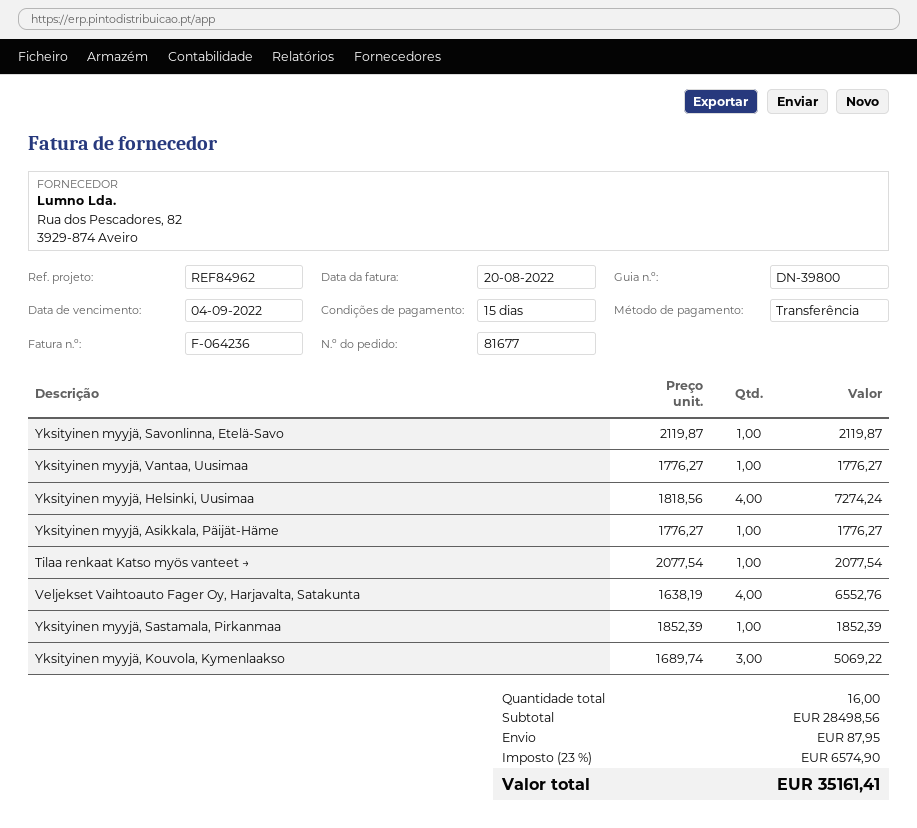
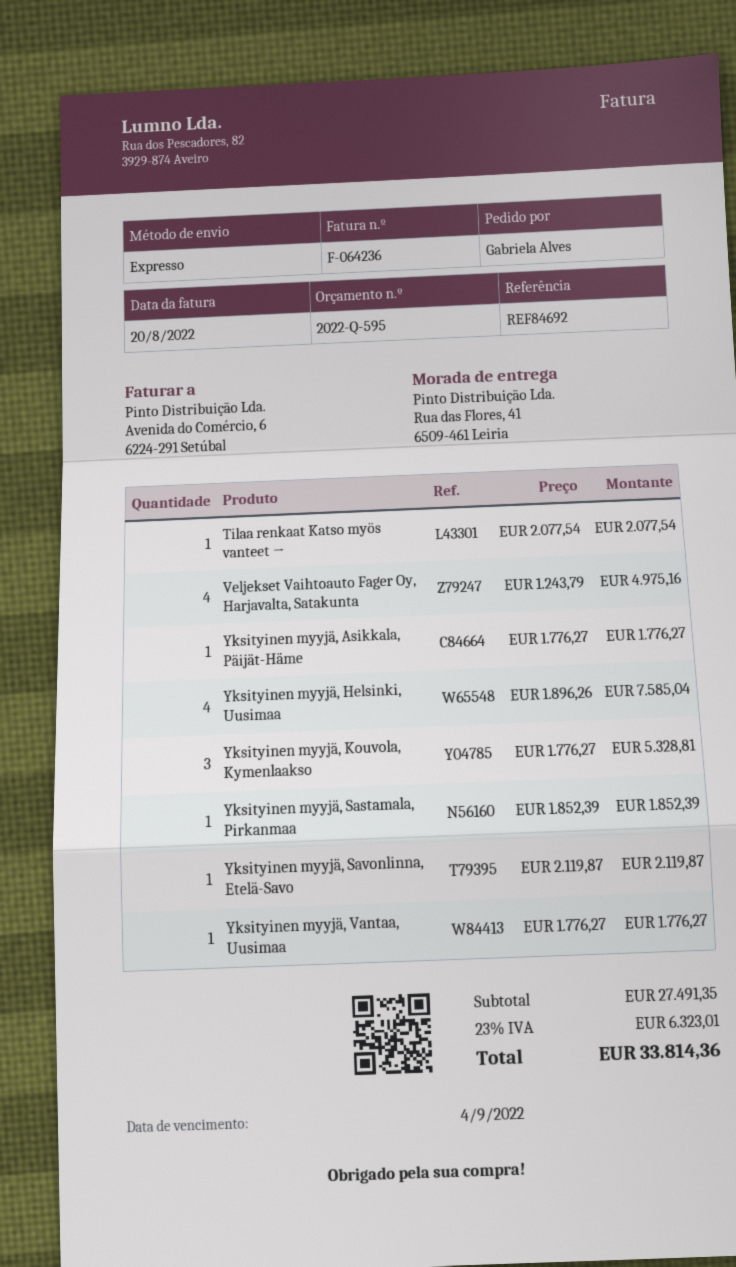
reference: REF84962 -> REF84692
Yksityinen myyjä, Helsinki, Uusimaa: 4 x 1818.56 = 7274.24 -> 4 x 1896.26 = 7585.04
Veljekset Vaihtoauto Fager Oy, Harjavalta, Satakunta: 4 x 1638.19 = 6552.76 -> 4 x 1243.79 = 4975.16
Yksityinen myyjä, Kouvola, Kymenlaakso: 3 x 1689.74 = 5069.22 -> 3 x 1776.27 = 5328.81
subtotal: 28498.56 -> 27491.35
shipping: 87.95 -> none
tax: 23% = 6574.90 -> 23% = 6323.01
total: 35161.41 -> 33814.36

